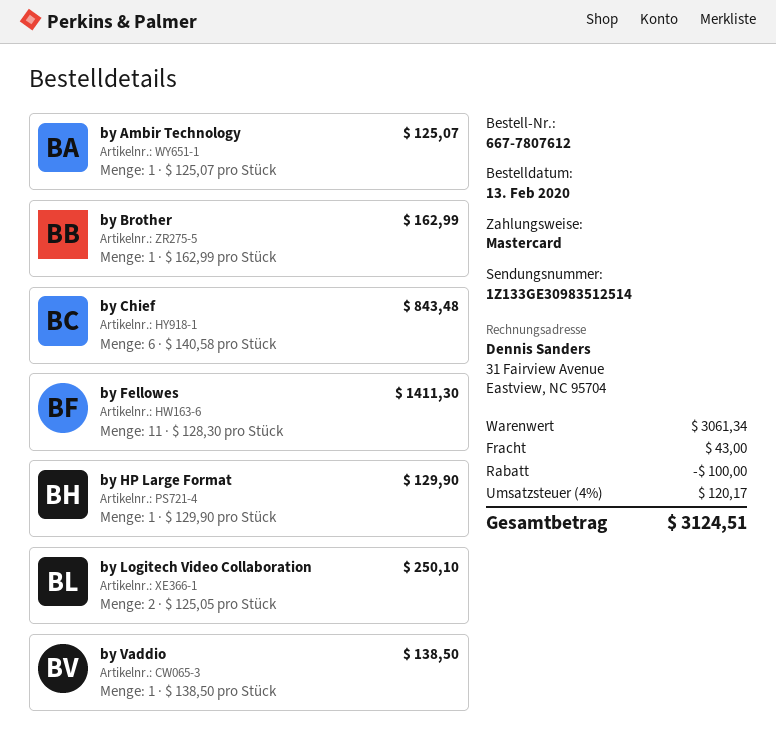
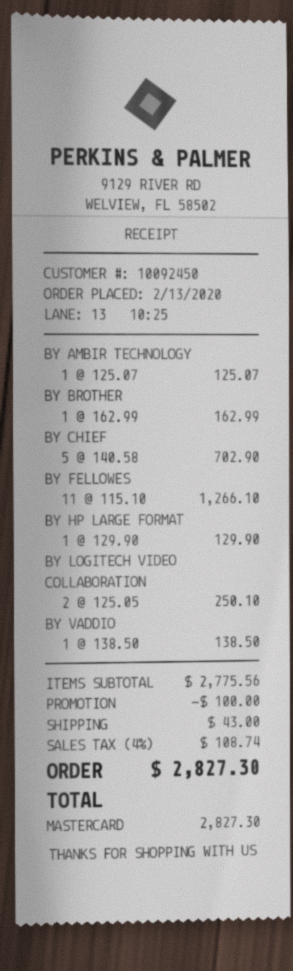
by Chief: 6 x 140.58 = 843.48 -> 5 x 140.58 = 702.90
by Fellowes: 11 x 128.30 = 1411.30 -> 11 x 115.10 = 1266.10
subtotal: 3061.34 -> 2775.56
tax: 4% = 120.17 -> 4% = 108.74
total: 3124.51 -> 2827.30

